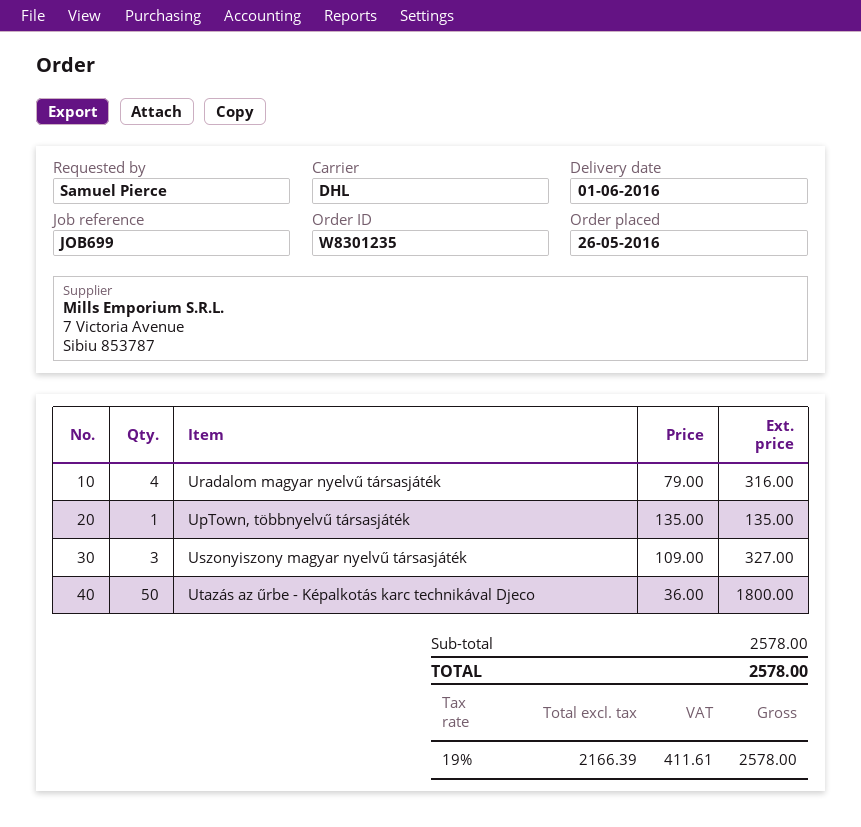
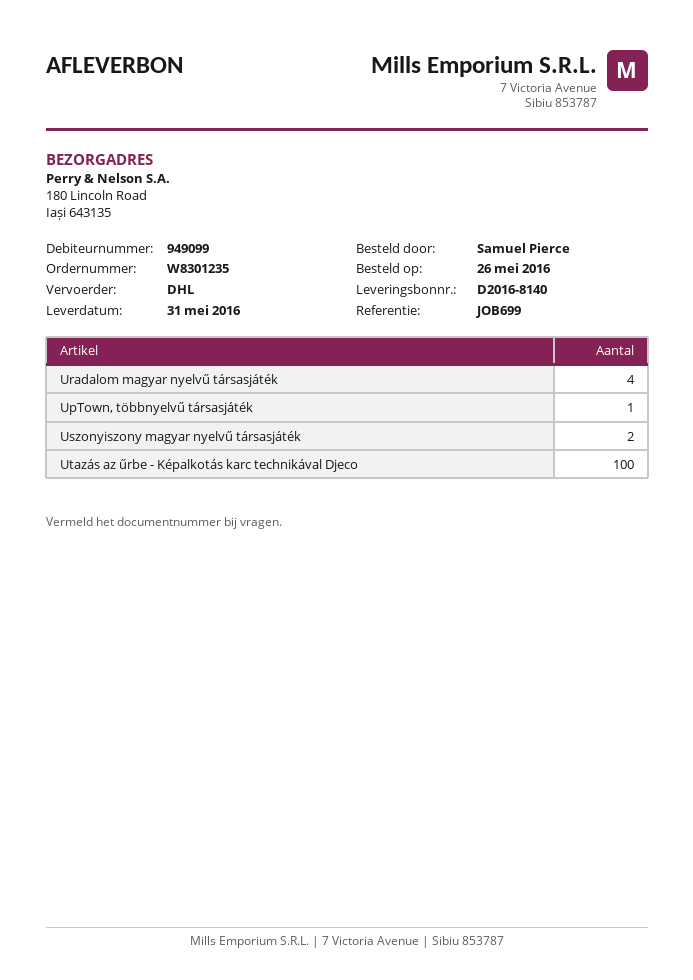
delivery date: 2016-06-01 -> 2016-05-31
Uszonyiszony magyar nyelvű társasjáték: 3 -> 2
Utazás az űrbe - Képalkotás karc technikával Djeco: 50 -> 100

